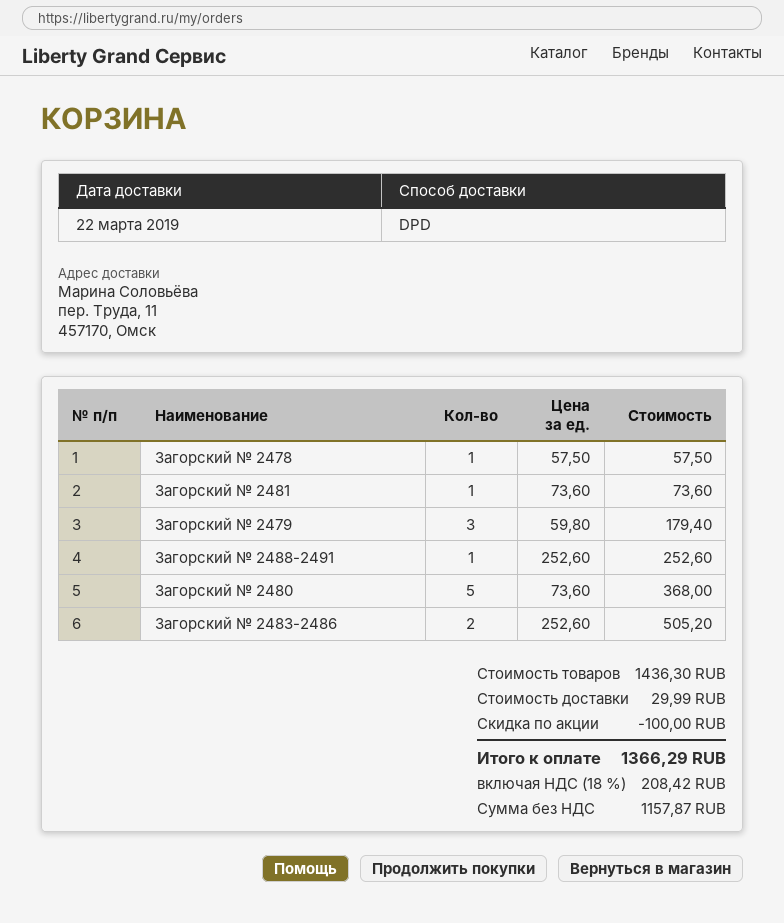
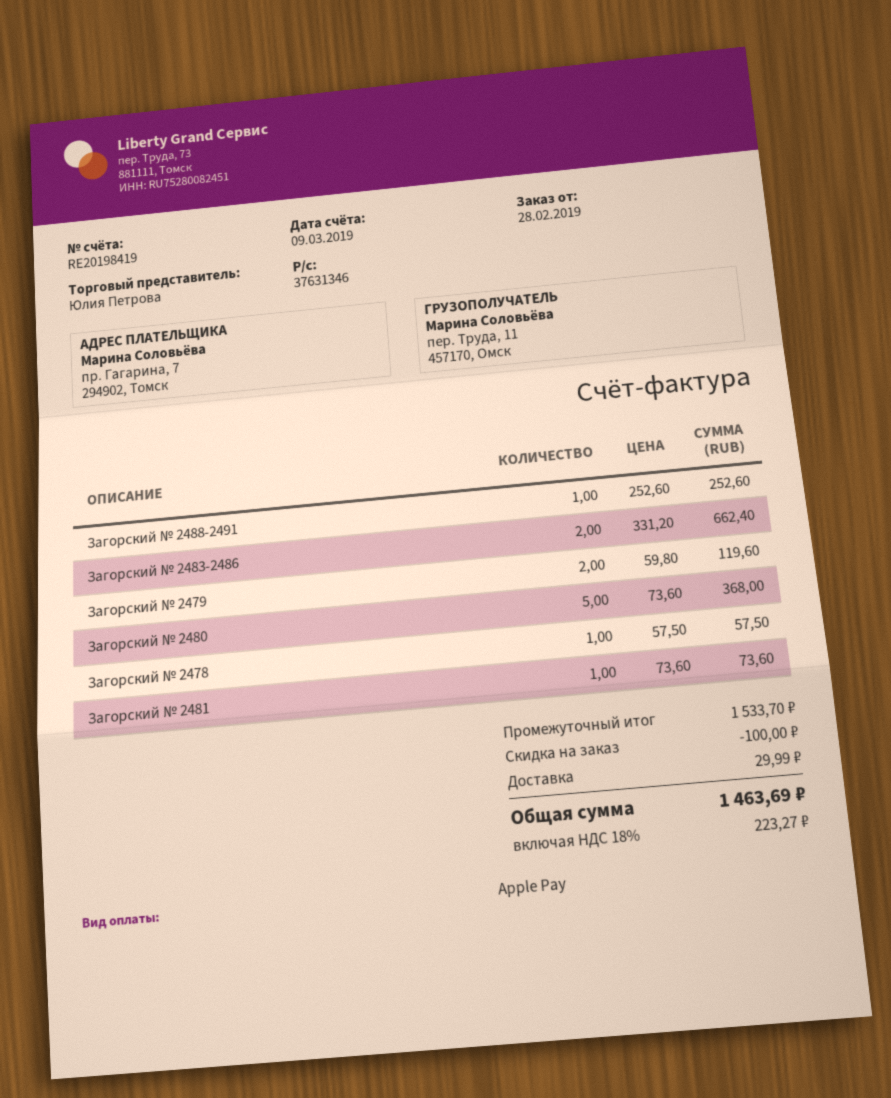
Загорский № 2479: 3 x 59.80 = 179.40 -> 2 x 59.80 = 119.60
Загорский № 2483-2486: 2 x 252.60 = 505.20 -> 2 x 331.20 = 662.40
subtotal: 1436.30 -> 1533.70
tax: 18% = 208.42 -> 18% = 223.27
total: 1366.29 -> 1463.69

